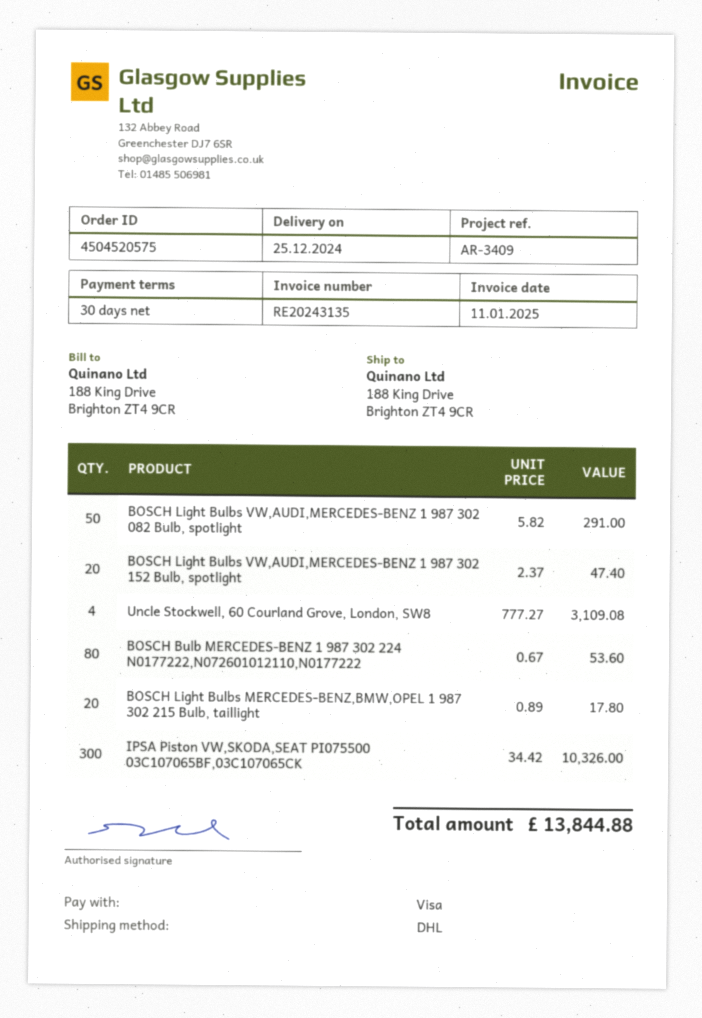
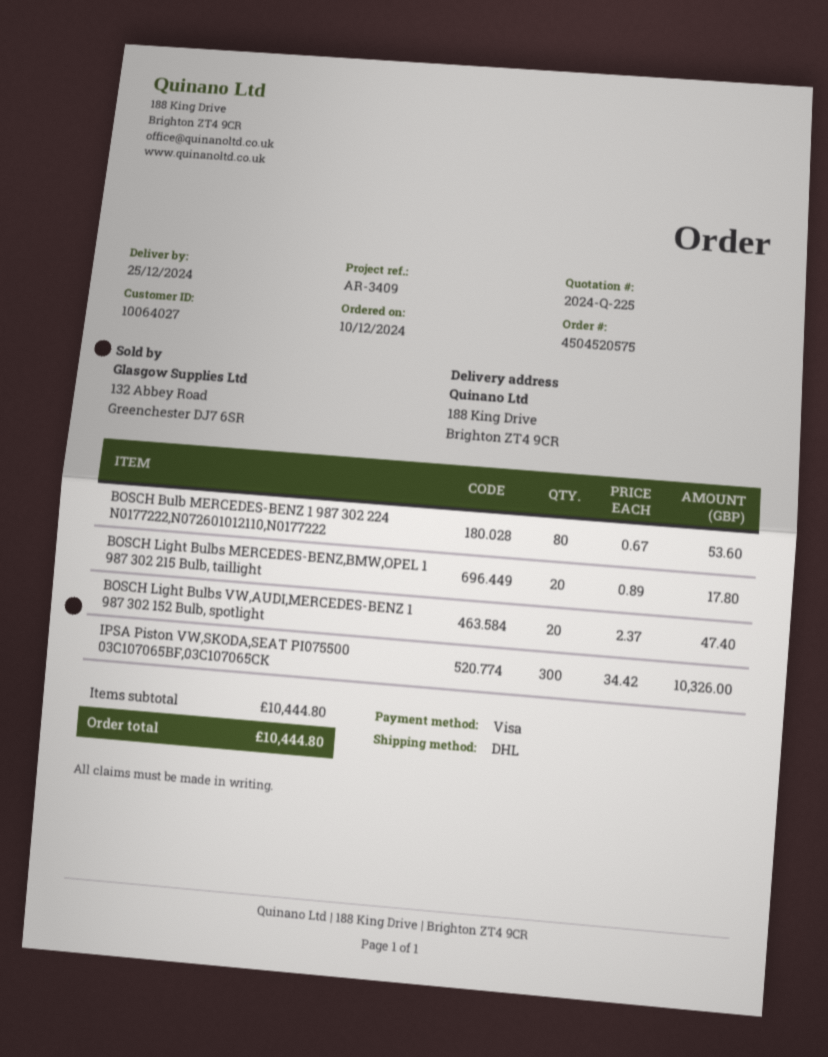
BOSCH Light Bulbs VW,AUDI,MERCEDES-BENZ 1 987 302 082 Bulb, spotlight: 50 x 5.82 = 291.00 -> none
Uncle Stockwell, 60 Courland Grove, London, SW8: 4 x 777.27 = 3109.08 -> none
total: 13844.88 -> 10444.80

